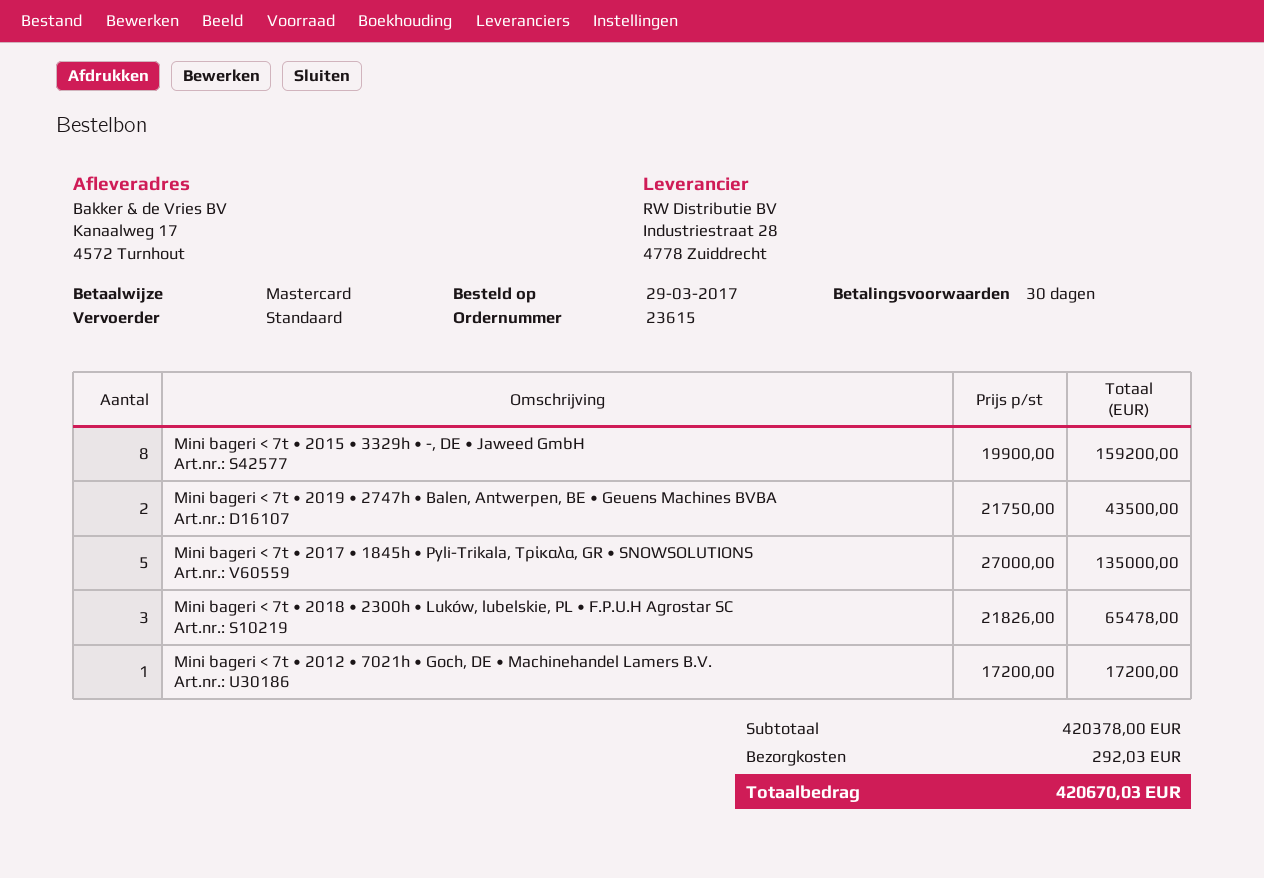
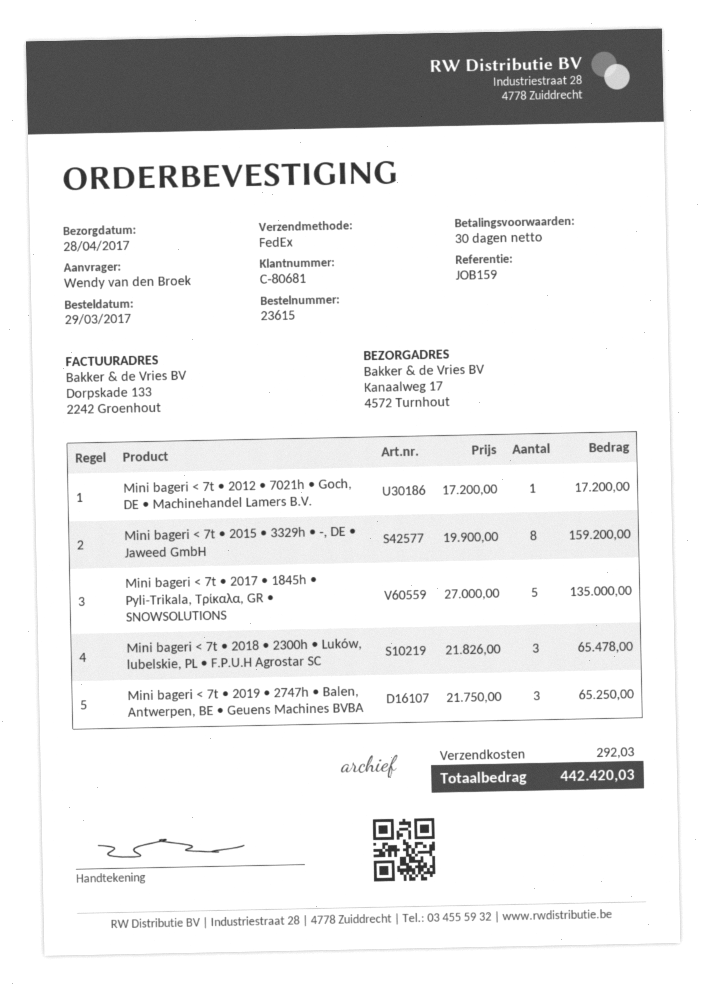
shipping method: standard -> FedEx
Mini bageri < 7t • 2019 • 2747h • Balen, Antwerpen, BE • Geuens Machines BVBA: 2 x 21750.00 = 43500.00 -> 3 x 21750.00 = 65250.00
total: 420670.03 -> 442420.03

